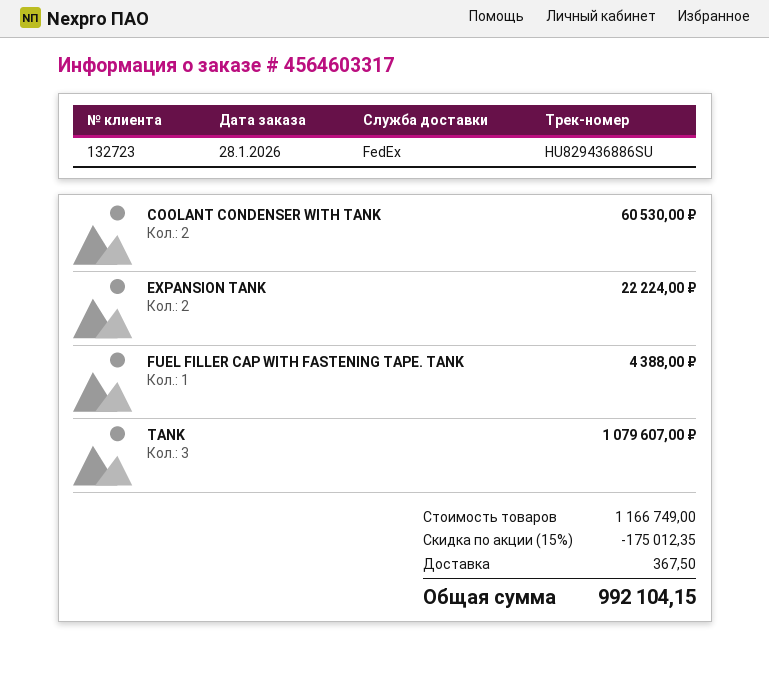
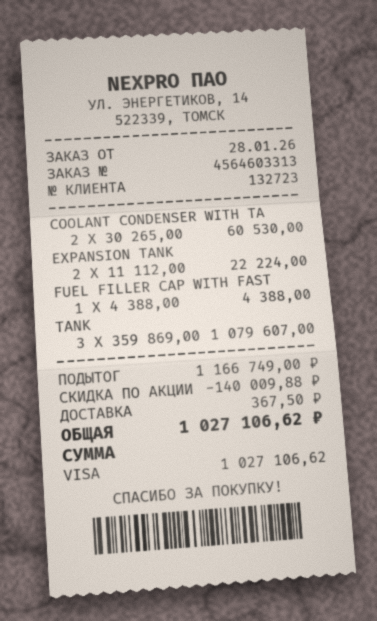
order number: 4564603317 -> 4564603313
discount: 175012.35 -> 140009.88
total: 992104.15 -> 1027106.62

